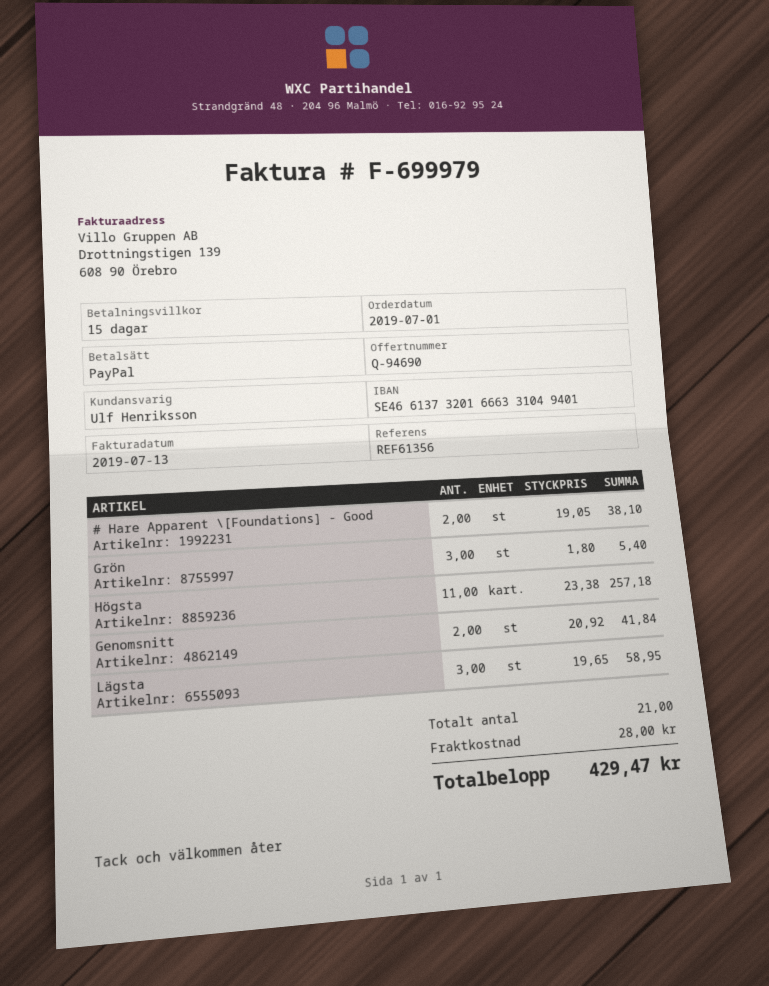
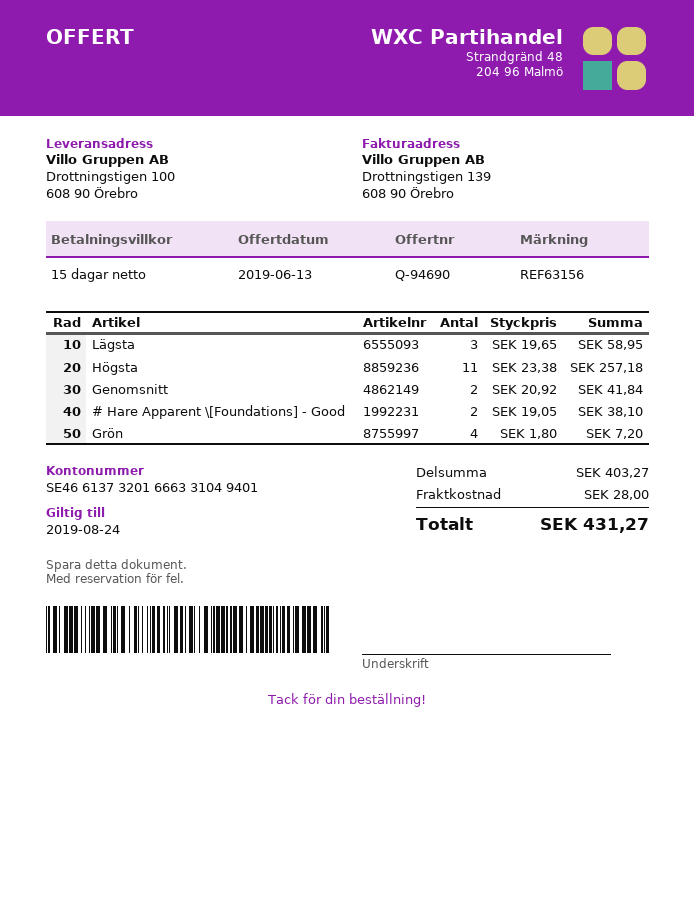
reference: REF61356 -> REF63156
Grön: 3 x 1.80 = 5.40 -> 4 x 1.80 = 7.20
total: 429.47 -> 431.27

